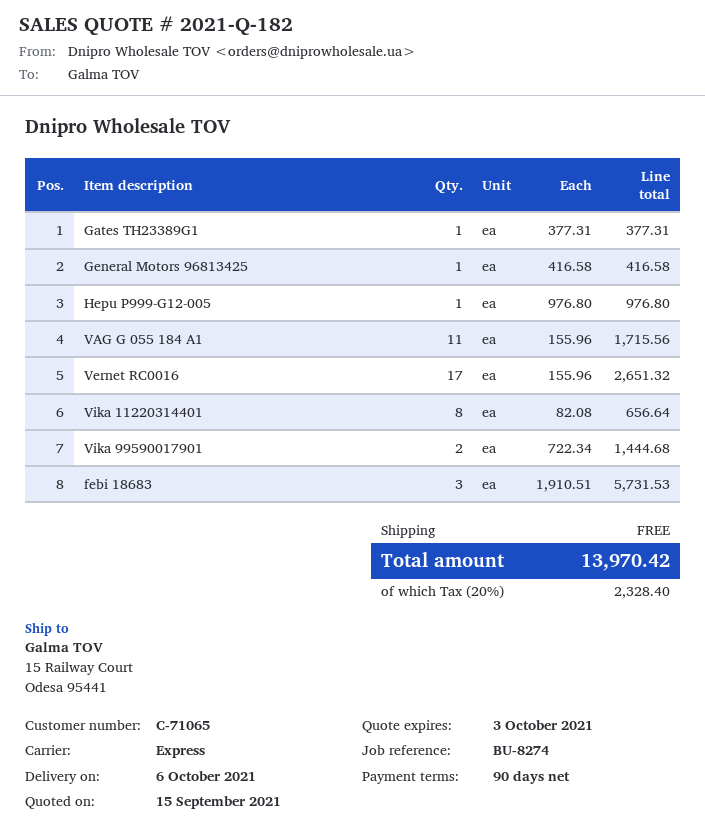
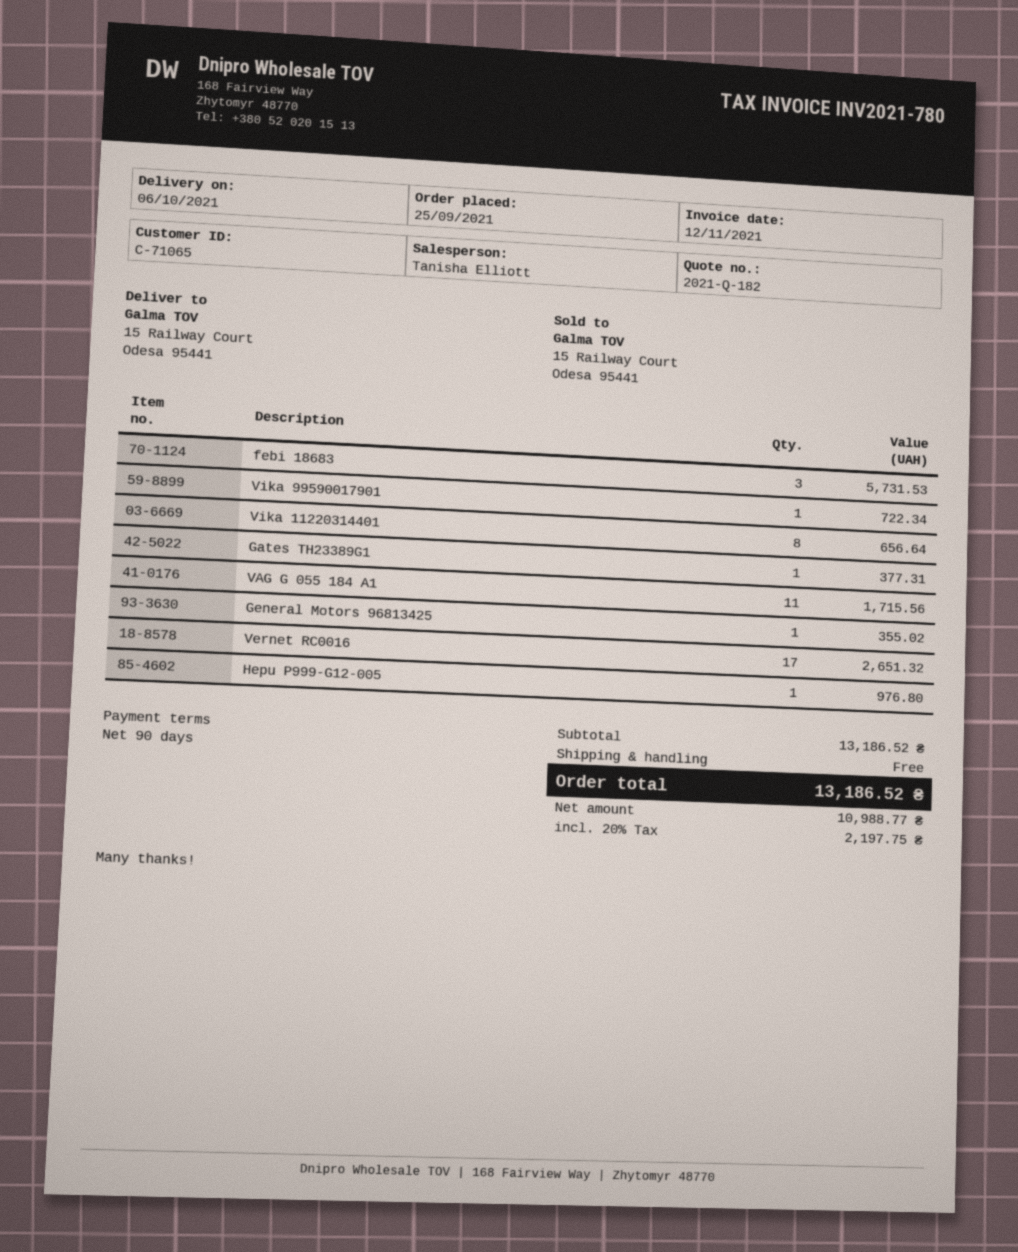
General Motors 96813425: 1 for 416.58 -> 1 for 355.02
Vika 99590017901: 2 for 1444.68 -> 1 for 722.34
tax: 20% = 2328.40 -> 20% = 2197.75
total: 13970.42 -> 13186.52

